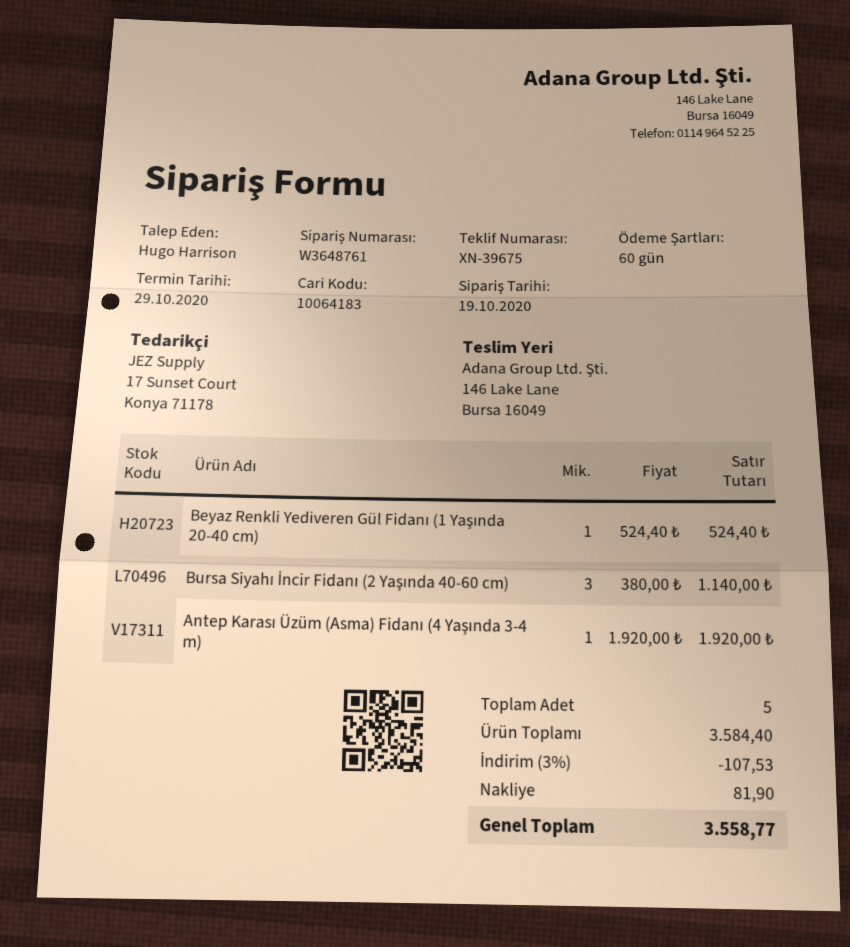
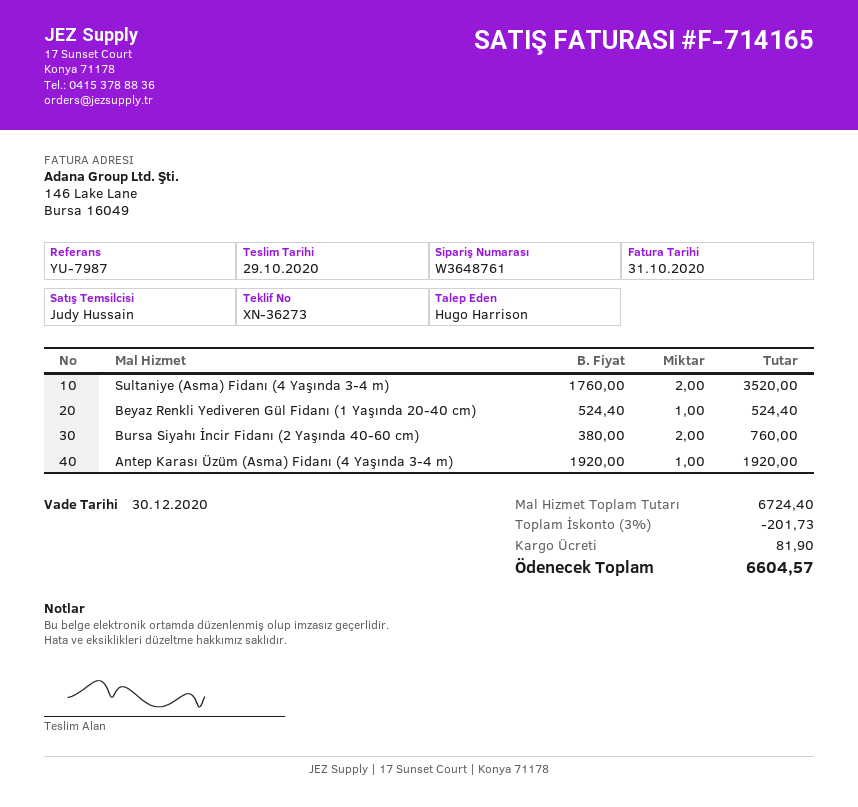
quote number: XN-39675 -> XN-36273
Bursa Siyahı İncir Fidanı (2 Yaşında 40-60 cm): 3 x 380.00 = 1140.00 -> 2 x 380.00 = 760.00
Sultaniye (Asma) Fidanı (4 Yaşında 3-4 m): none -> 2 x 1760.00 = 3520.00
subtotal: 3584.40 -> 6724.40
discount: 3% = 107.53 -> 3% = 201.73
total: 3558.77 -> 6604.57

